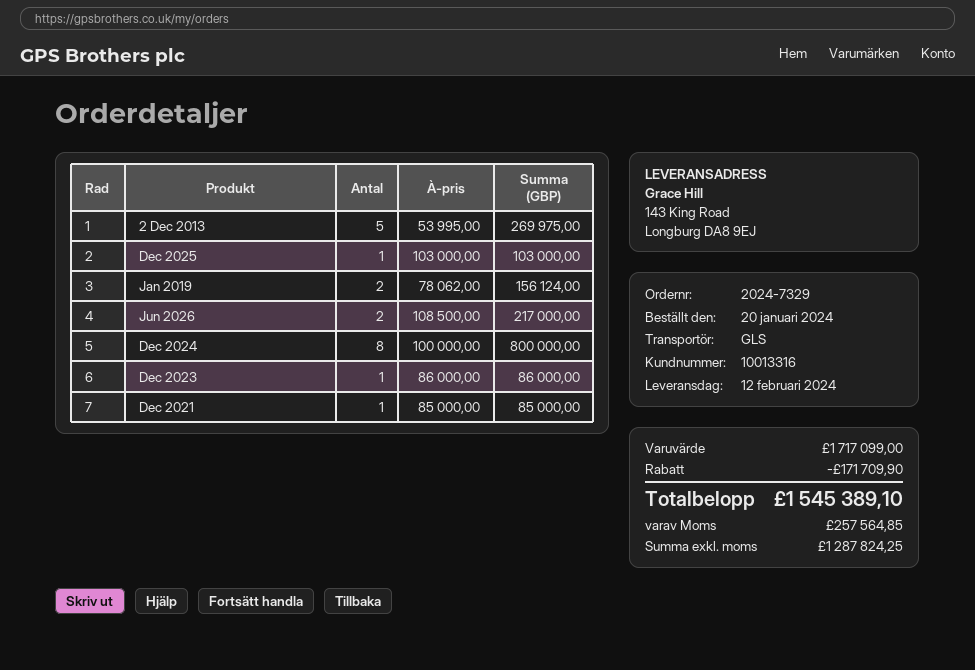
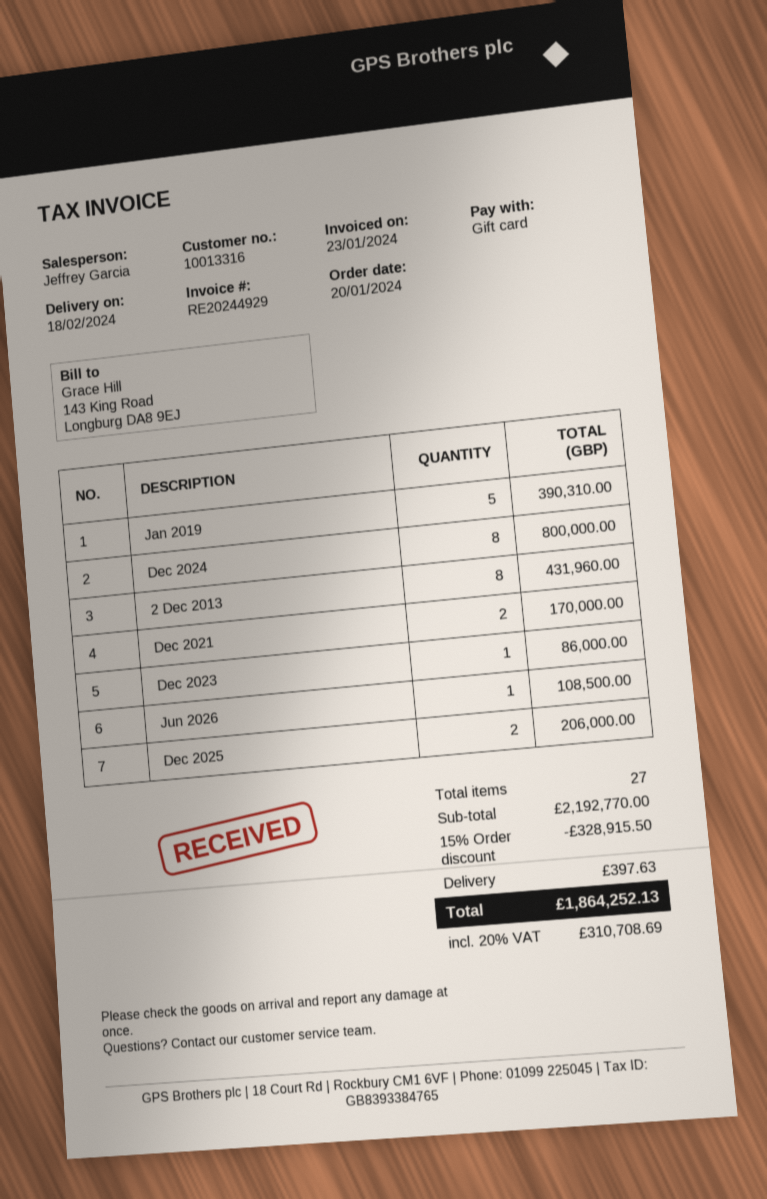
delivery date: 2024-02-12 -> 2024-02-18
2 Dec 2013: 5 for 269975.00 -> 8 for 431960.00
Dec 2025: 1 for 103000.00 -> 2 for 206000.00
Jan 2019: 2 for 156124.00 -> 5 for 390310.00
Jun 2026: 2 for 217000.00 -> 1 for 108500.00
Dec 2021: 1 for 85000.00 -> 2 for 170000.00
subtotal: 1717099.00 -> 2192770.00
discount: 171709.90 -> 328915.50
shipping: none -> 397.63
tax: 257564.85 -> 310708.69
total: 1545389.10 -> 1864252.13

